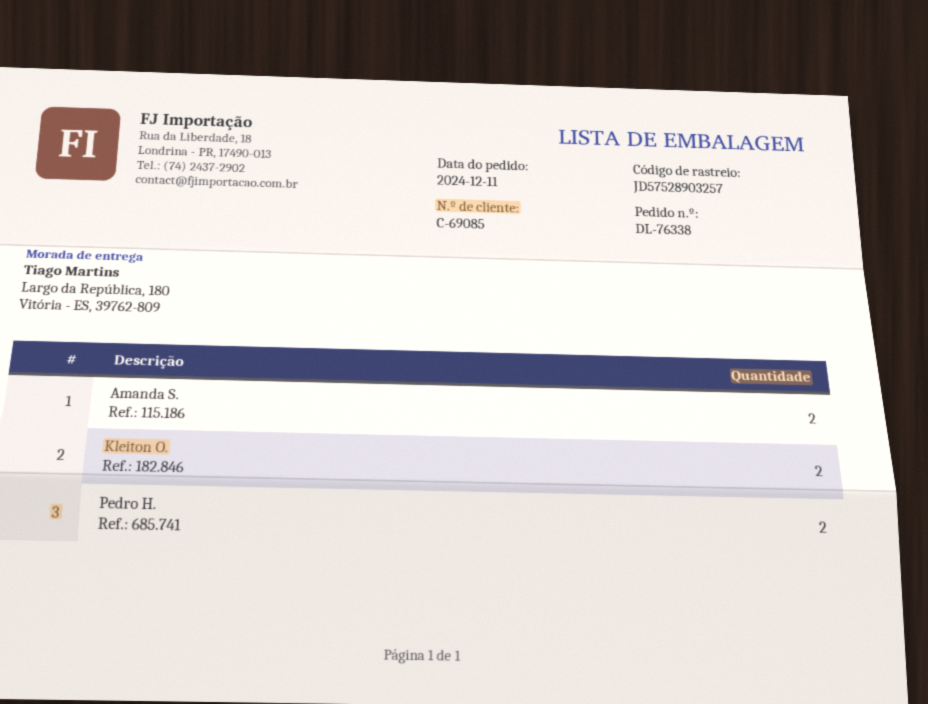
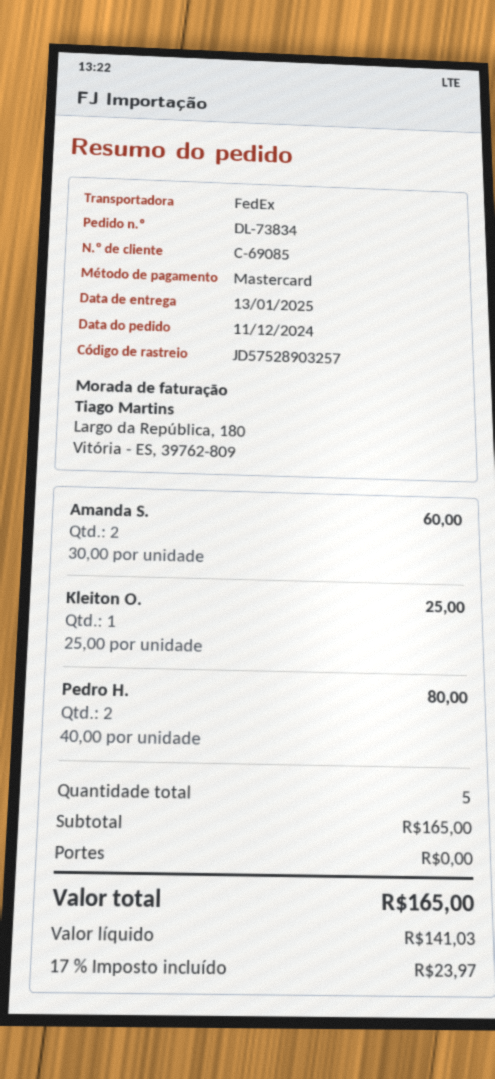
order number: DL-76338 -> DL-73834
Kleiton O.: 2 -> 1

